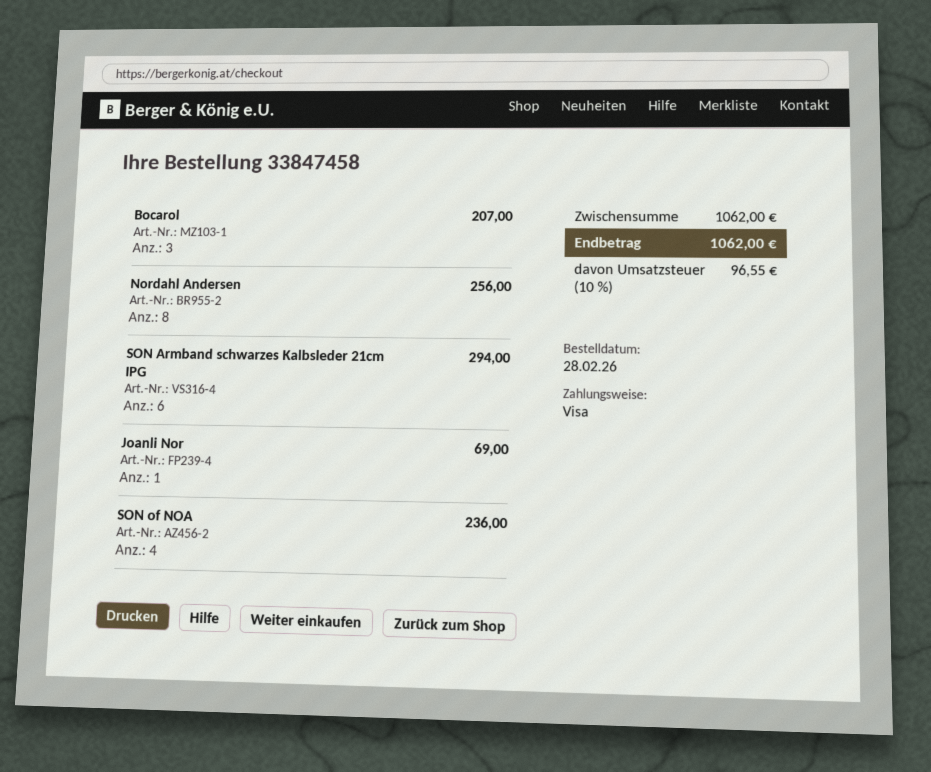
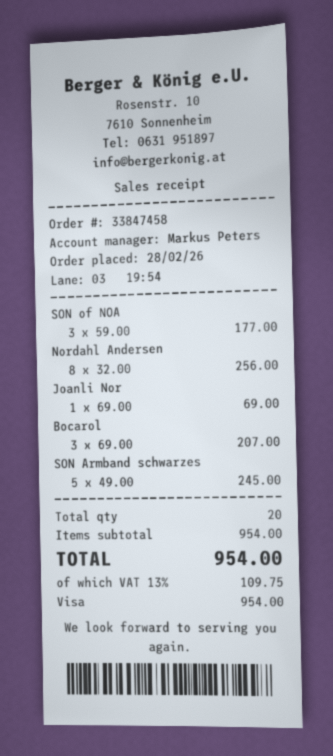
SON Armband schwarzes Kalbsleder 21cm IPG: 6 for 294.00 -> 5 for 245.00
SON of NOA: 4 for 236.00 -> 3 for 177.00
subtotal: 1062.00 -> 954.00
tax: 10% = 96.55 -> 13% = 109.75
total: 1062.00 -> 954.00

